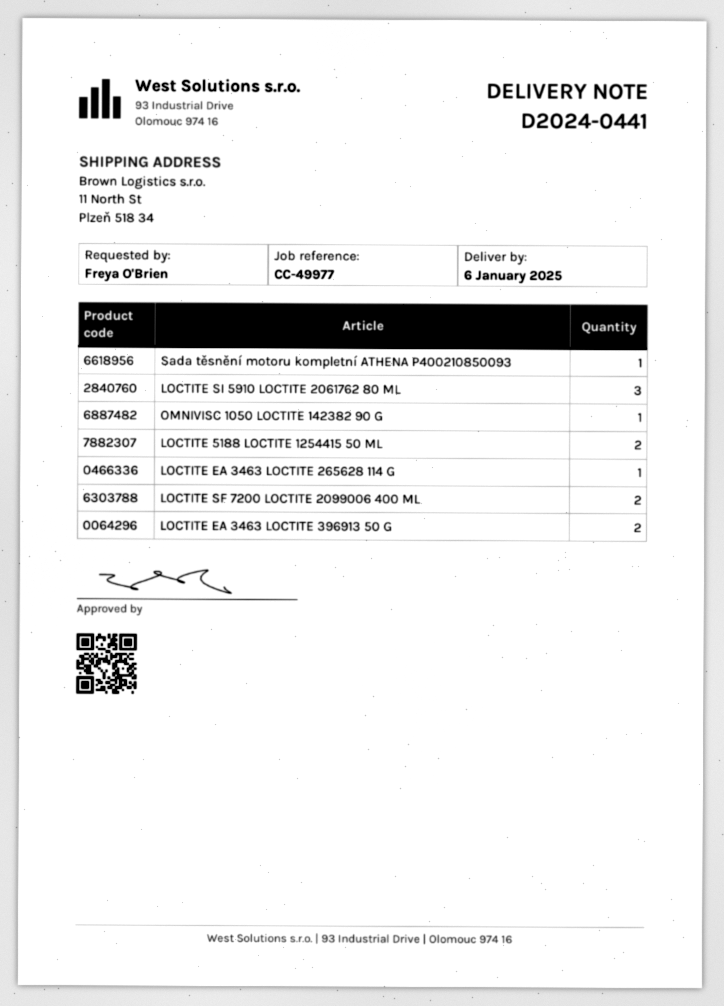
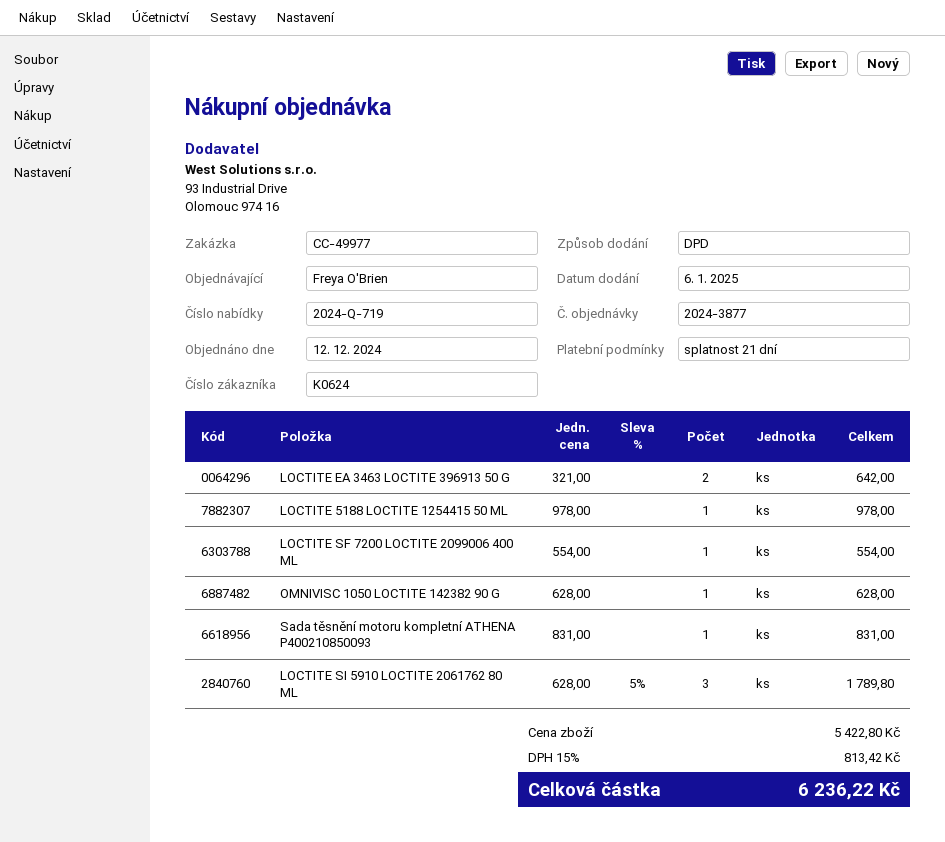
LOCTITE 5188 LOCTITE 1254415 50 ML: 2 -> 1
LOCTITE EA 3463 LOCTITE 265628 114 G: 1 -> none
LOCTITE SF 7200 LOCTITE 2099006 400 ML: 2 -> 1

